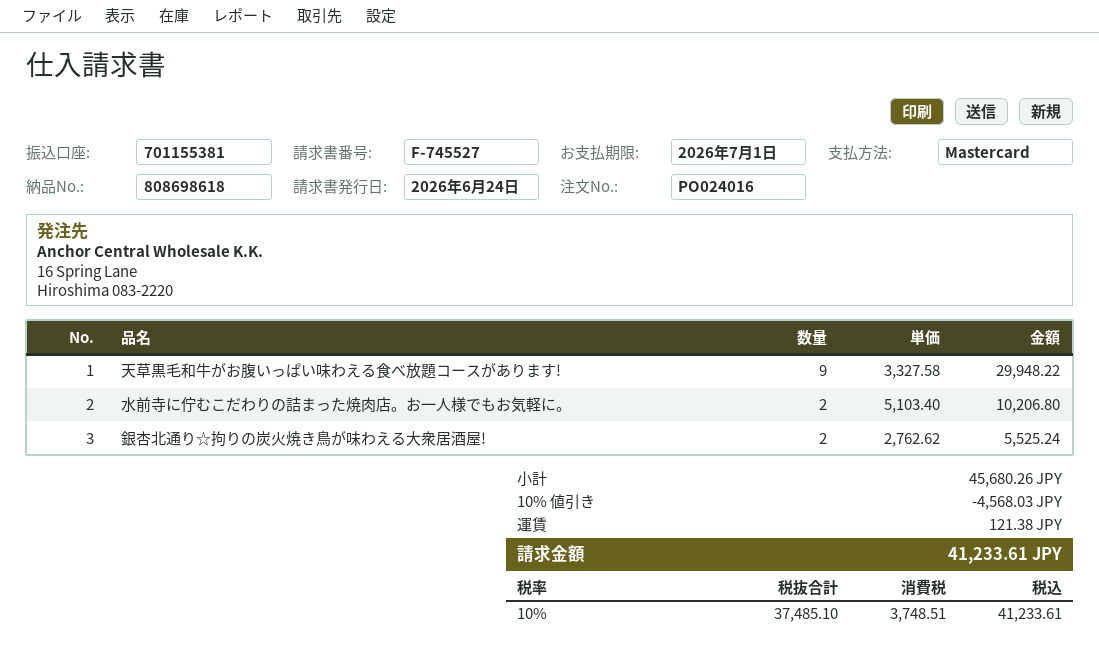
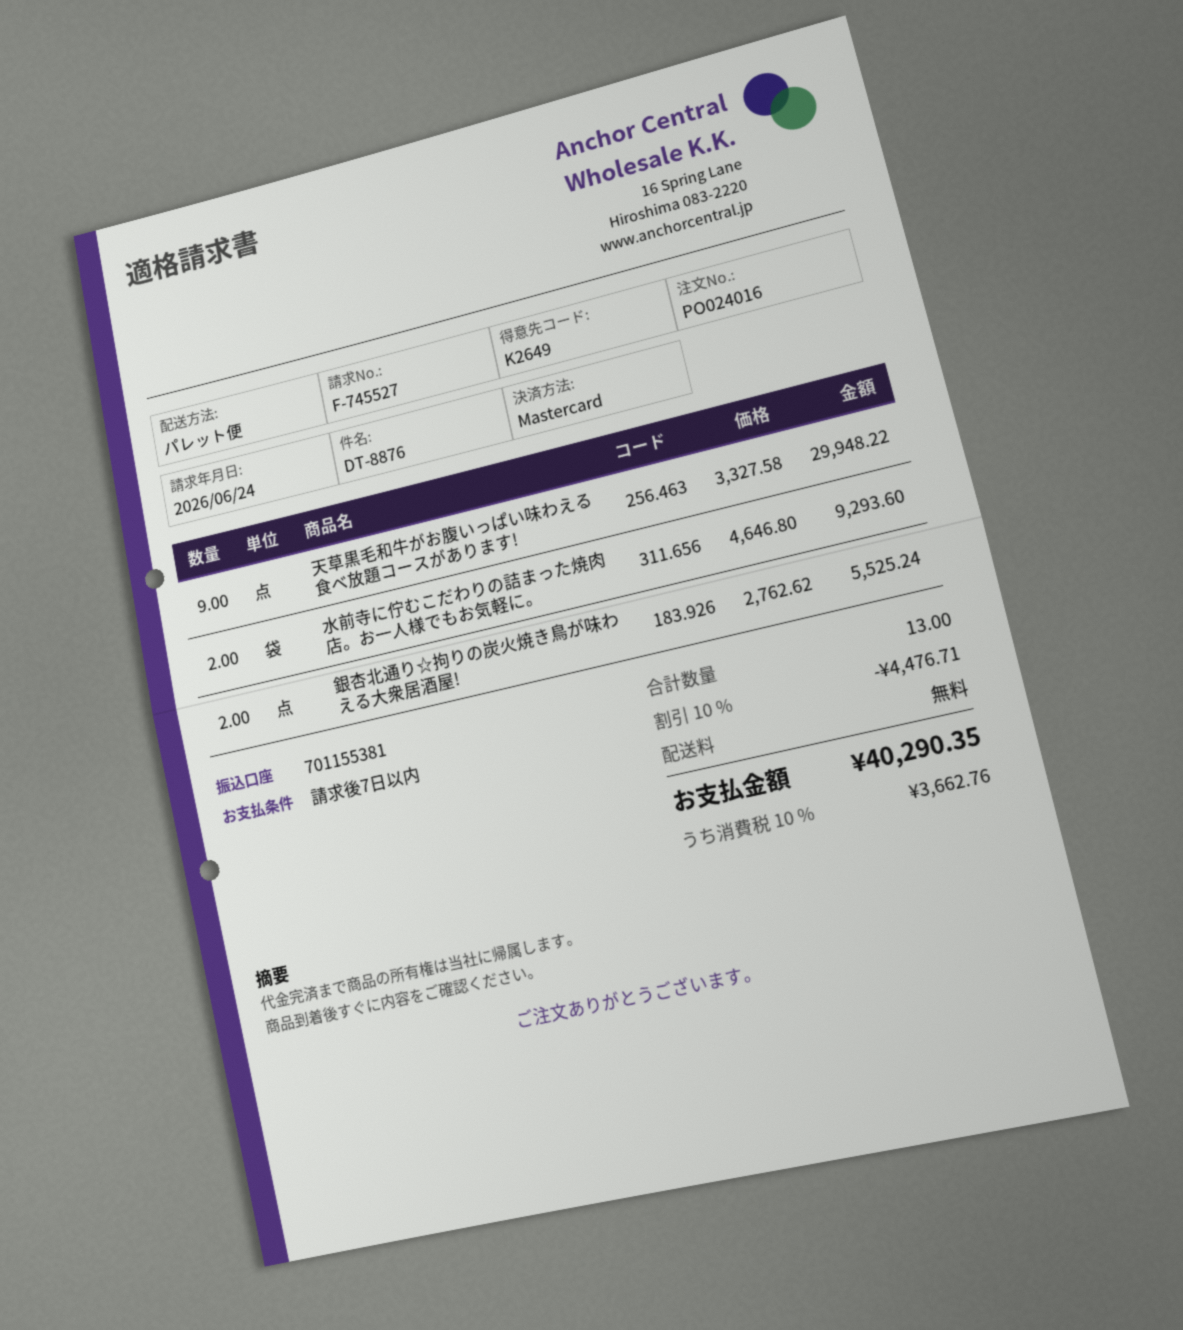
水前寺に佇むこだわりの詰まった焼肉店。お一人様でもお気軽に。: 2 x 5103.40 = 10206.80 -> 2 x 4646.80 = 9293.60
discount: 10% = 4568.03 -> 10% = 4476.71
shipping: 121.38 -> 0.00
tax: 10% = 3748.51 -> 10% = 3662.76
total: 41233.61 -> 40290.35

